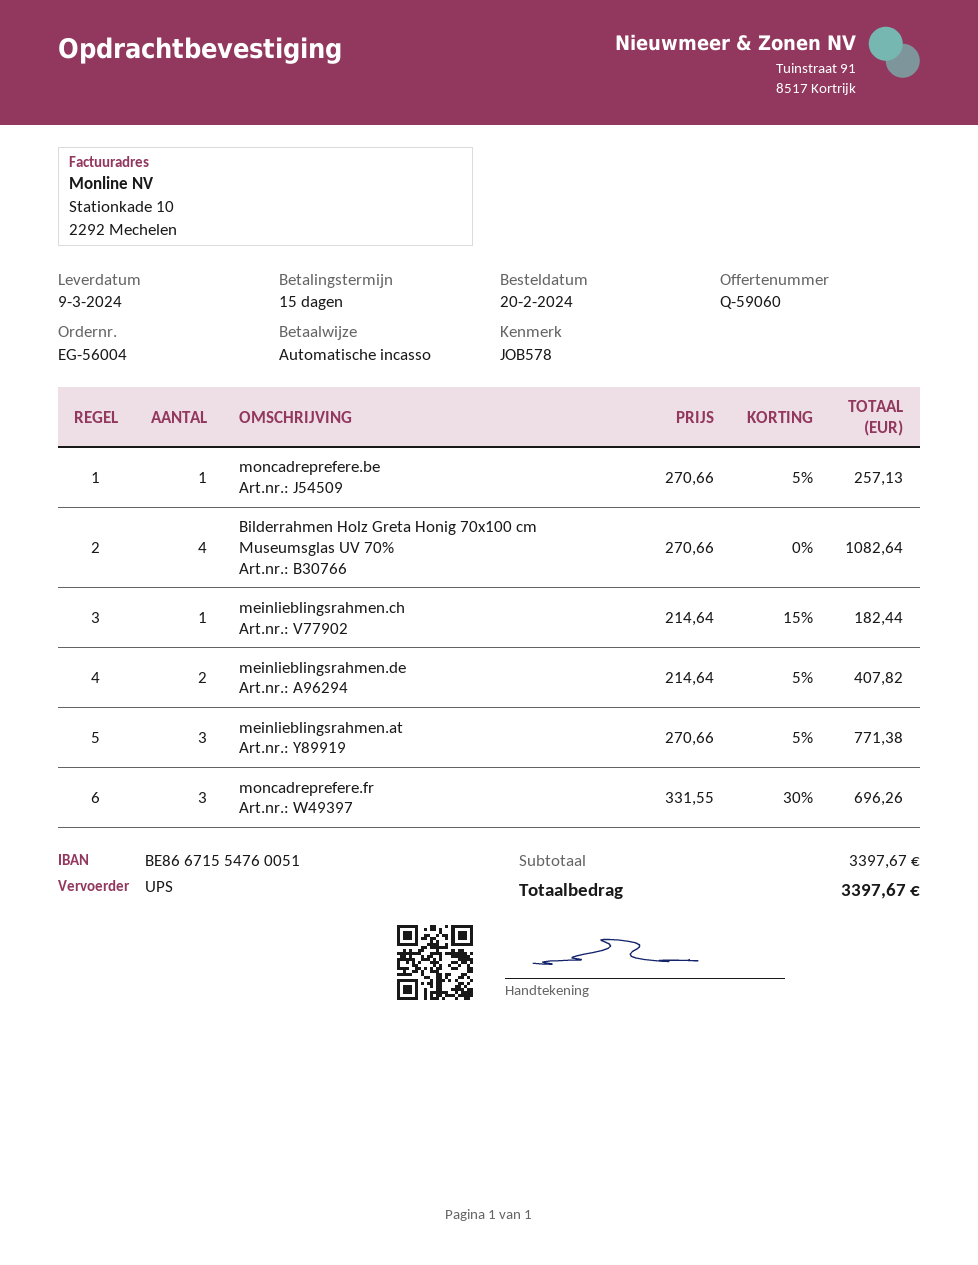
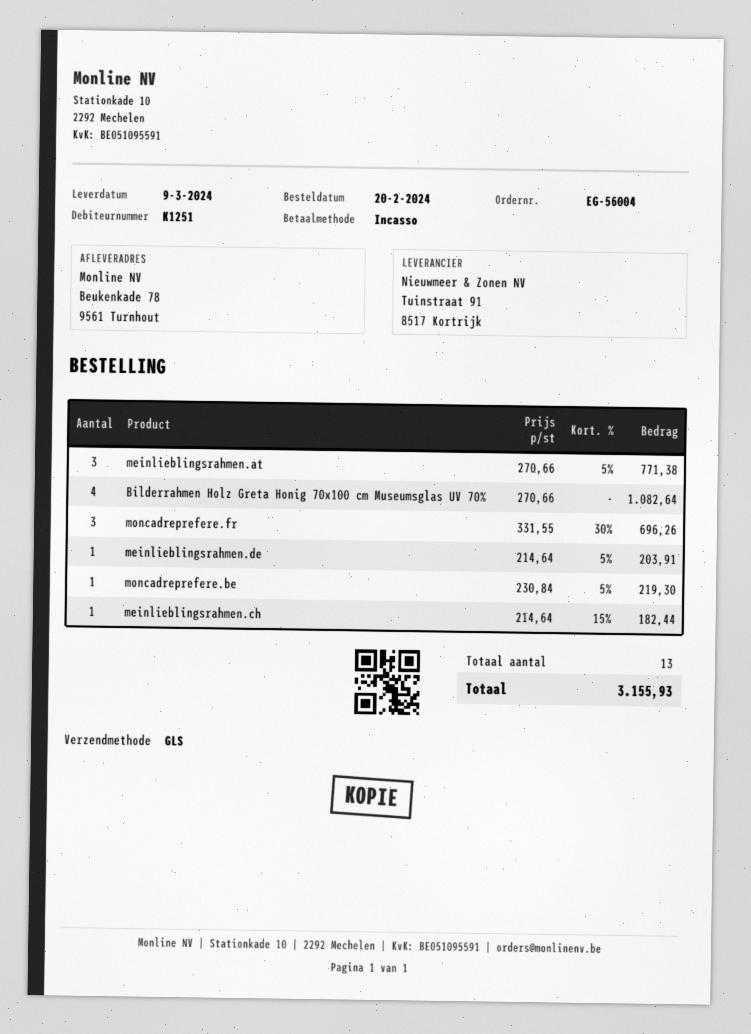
shipping method: UPS -> GLS
moncadreprefere.be: 1 x 270.66 - 5% = 257.13 -> 1 x 230.84 - 5% = 219.30
meinlieblingsrahmen.de: 2 x 214.64 - 5% = 407.82 -> 1 x 214.64 - 5% = 203.91
total: 3397.67 -> 3155.93

